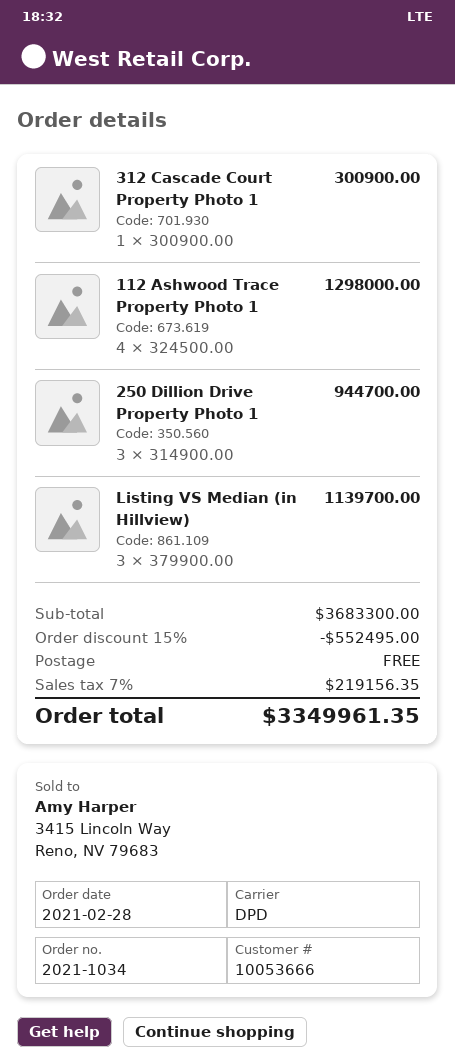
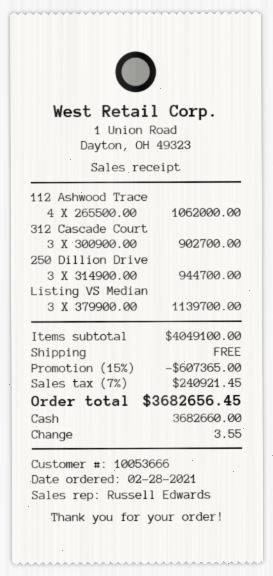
312 Cascade Court Property Photo 1: 1 x 300900.00 = 300900.00 -> 3 x 300900.00 = 902700.00
112 Ashwood Trace Property Photo 1: 4 x 324500.00 = 1298000.00 -> 4 x 265500.00 = 1062000.00
subtotal: 3683300.00 -> 4049100.00
discount: 15% = 552495.00 -> 15% = 607365.00
tax: 7% = 219156.35 -> 7% = 240921.45
total: 3349961.35 -> 3682656.45

